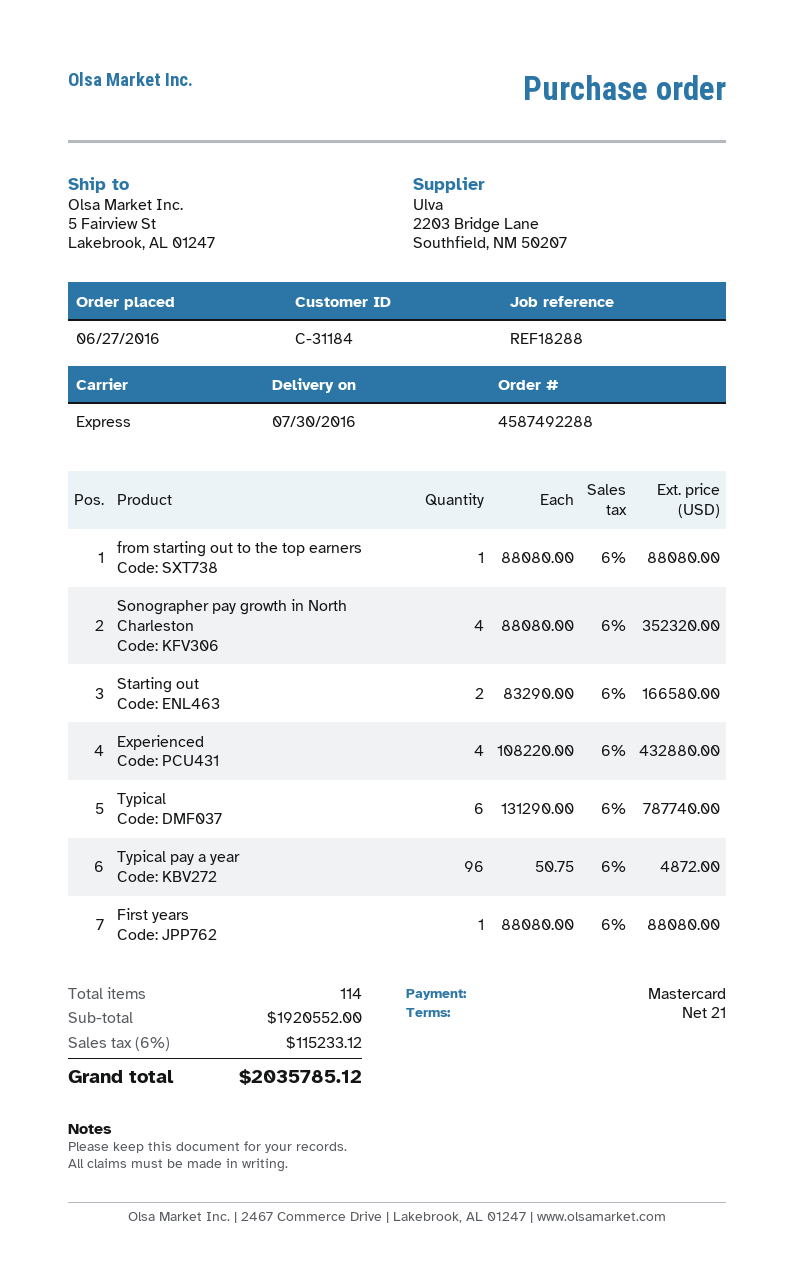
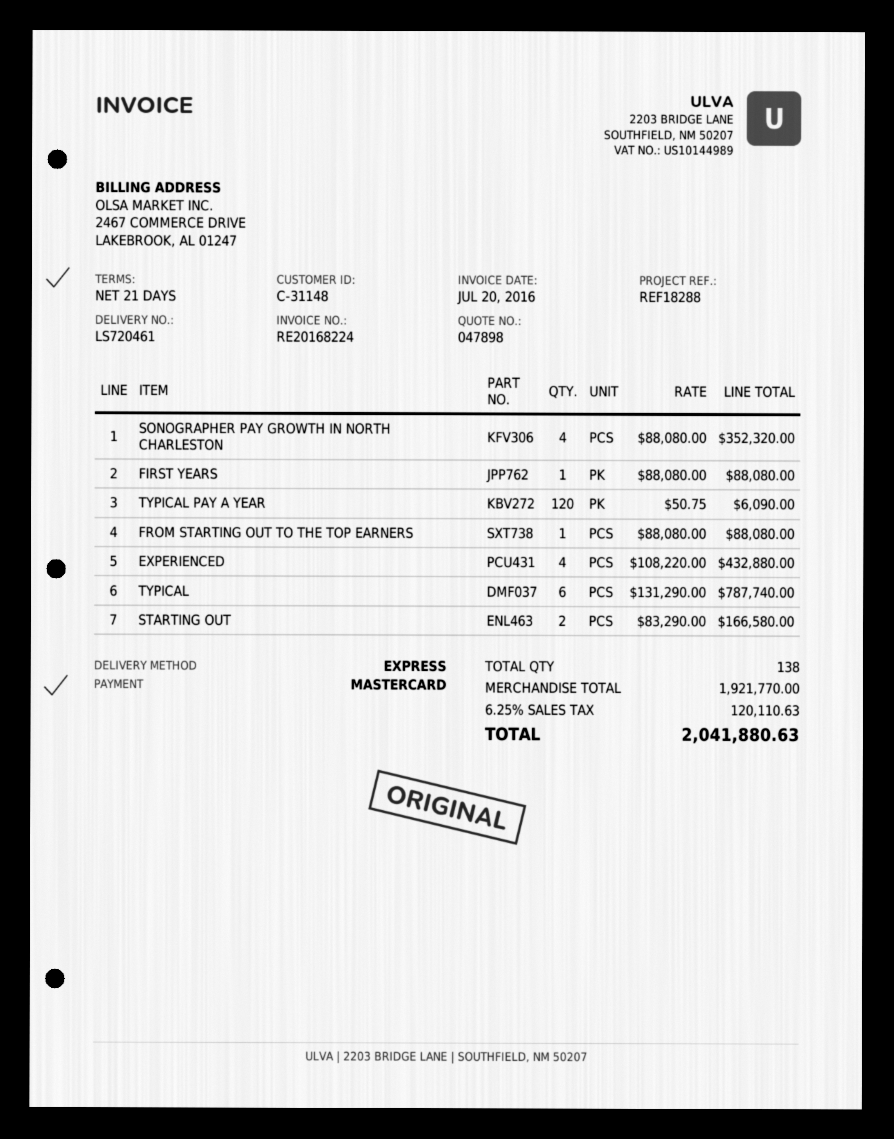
customer number: C-31184 -> C-31148
Typical pay a year: 96 x 50.75 = 4872.00 -> 120 x 50.75 = 6090.00
total quantity: 114 -> 138
subtotal: 1920552.00 -> 1921770.00
tax: 6% = 115233.12 -> 6.25% = 120110.63
total: 2035785.12 -> 2041880.63

